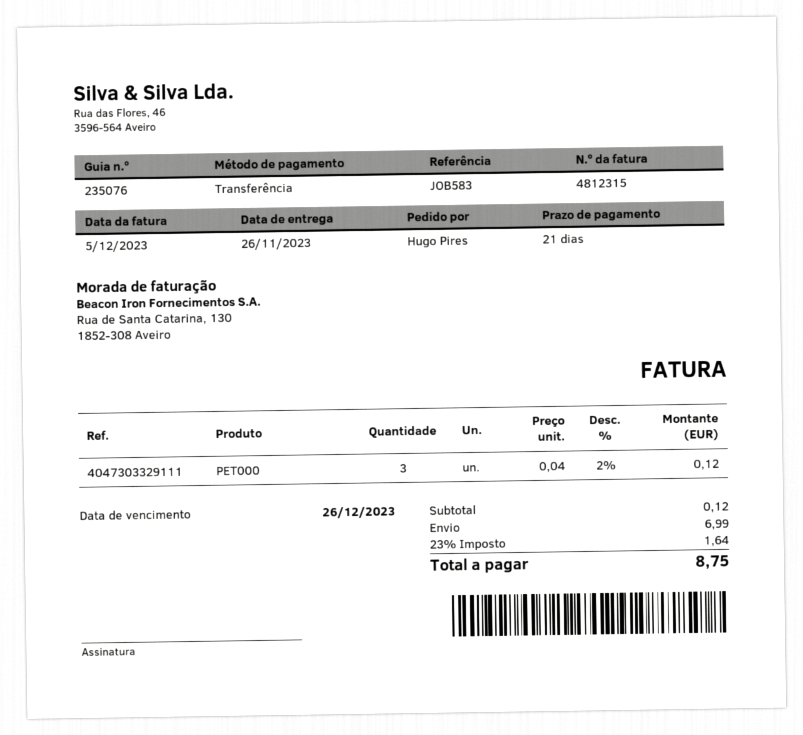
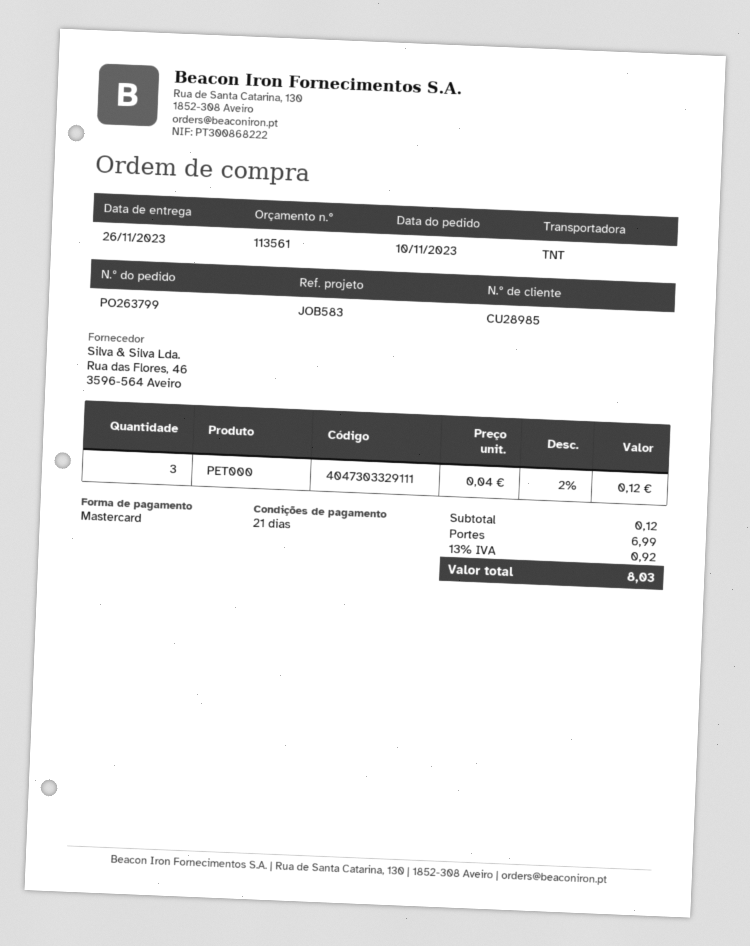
payment method: bank transfer -> Mastercard
tax: 23% = 1.64 -> 13% = 0.92
total: 8.75 -> 8.03

